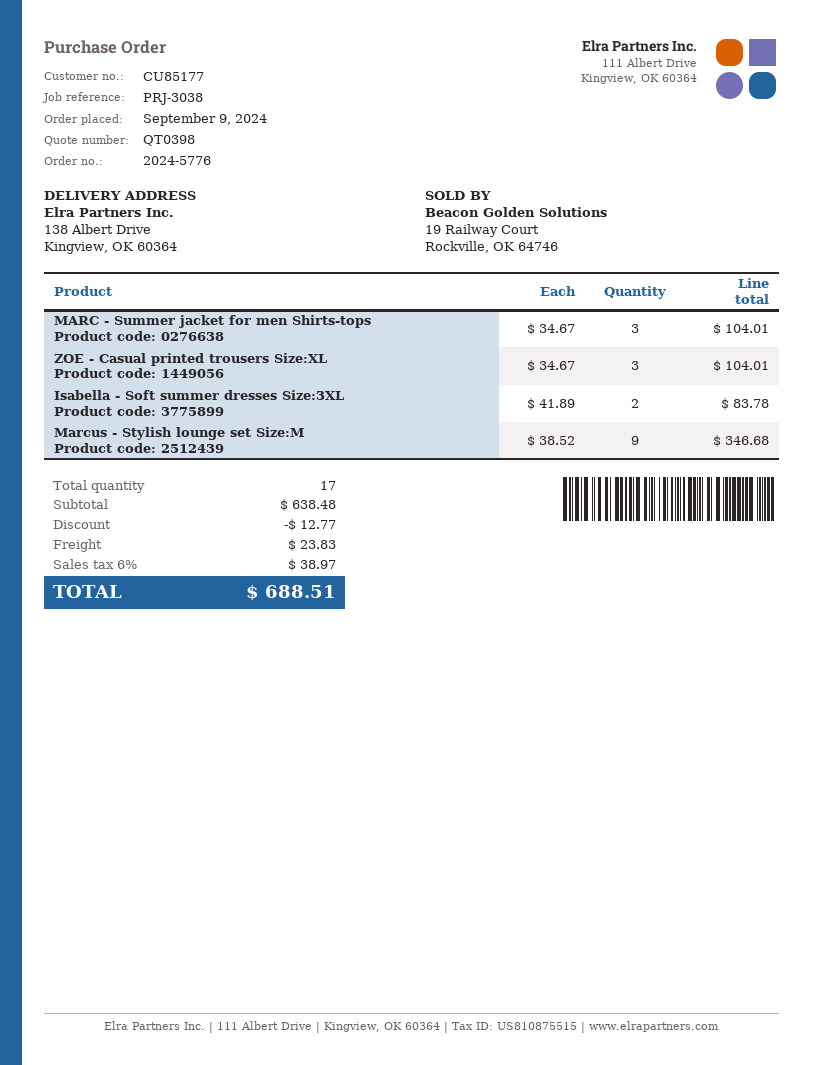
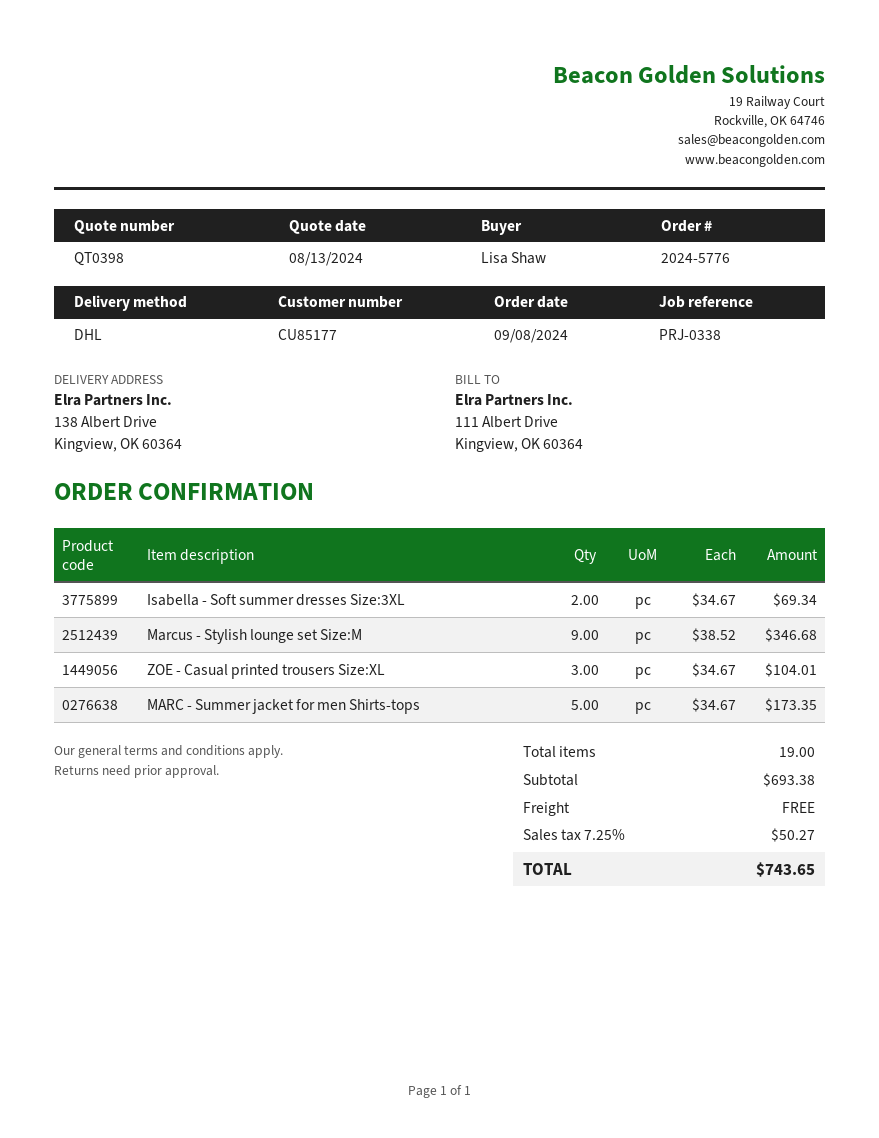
order date: 2024-09-09 -> 2024-09-08
reference: PRJ-3038 -> PRJ-0338
MARC - Summer jacket for men Shirts-tops: 3 x 34.67 = 104.01 -> 5 x 34.67 = 173.35
Isabella - Soft summer dresses Size:3XL: 2 x 41.89 = 83.78 -> 2 x 34.67 = 69.34
total quantity: 17 -> 19
subtotal: 638.48 -> 693.38
discount: 12.77 -> none
shipping: 23.83 -> 0.00
tax: 6% = 38.97 -> 7.25% = 50.27
total: 688.51 -> 743.65

